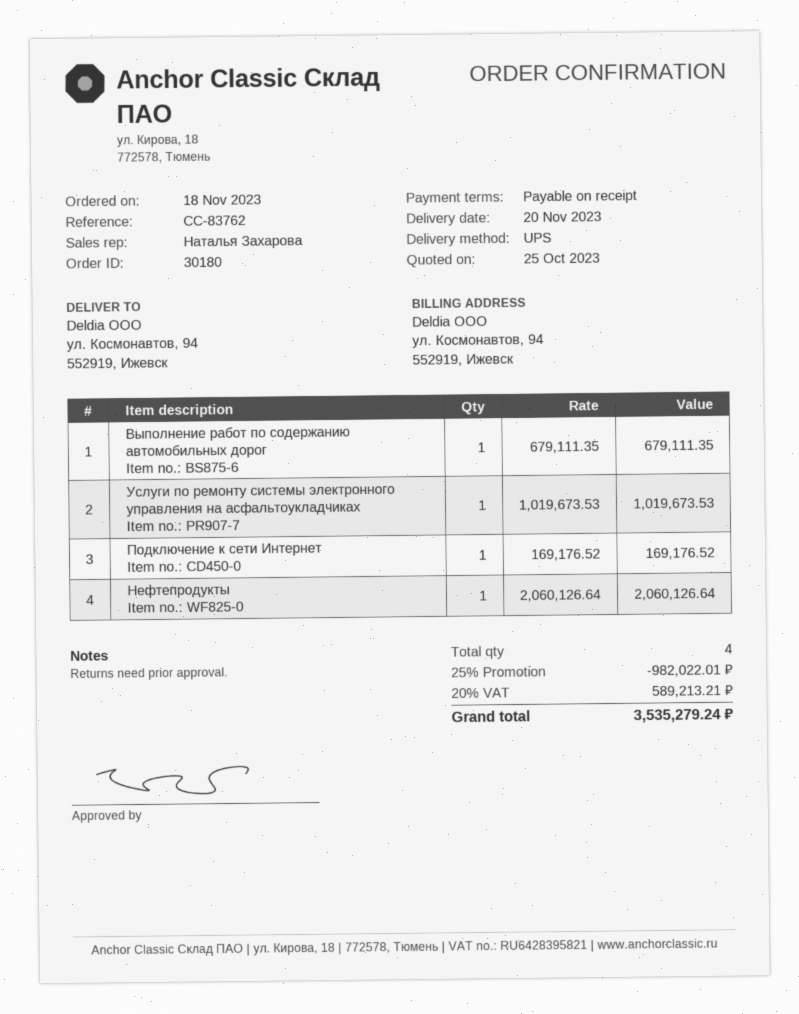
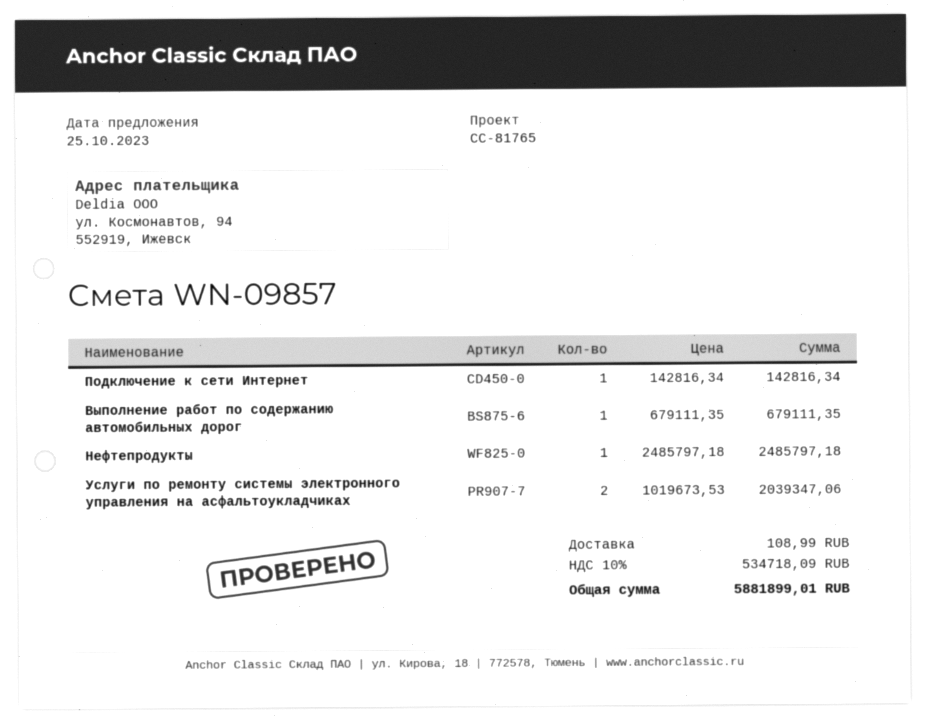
reference: CC-83762 -> CC-81765
Услуги по ремонту системы электронного управления на асфальтоукладчиках: 1 x 1019673.53 = 1019673.53 -> 2 x 1019673.53 = 2039347.06
Подключение к сети Интернет: 1 x 169176.52 = 169176.52 -> 1 x 142816.34 = 142816.34
Нефтепродукты: 1 x 2060126.64 = 2060126.64 -> 1 x 2485797.18 = 2485797.18
discount: 25% = 982022.01 -> none
shipping: none -> 108.99
tax: 20% = 589213.21 -> 10% = 534718.09
total: 3535279.24 -> 5881899.01

